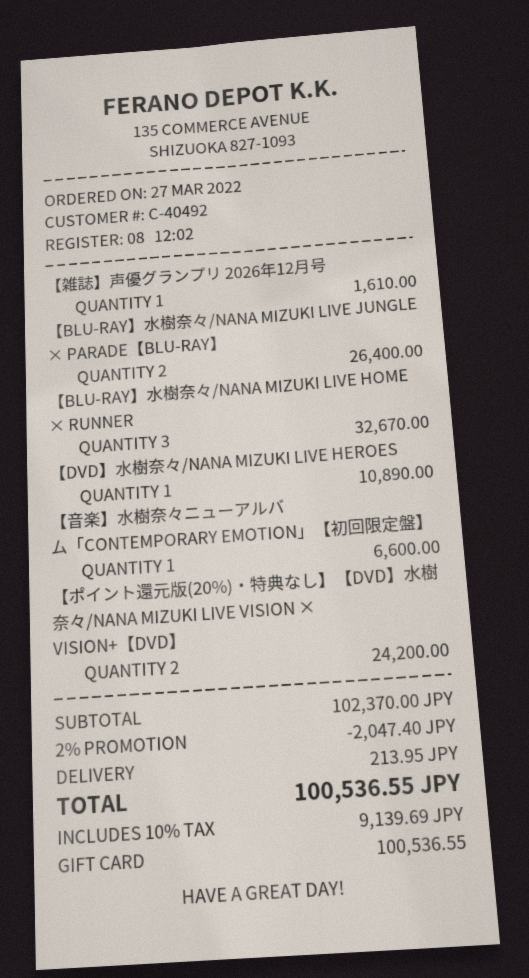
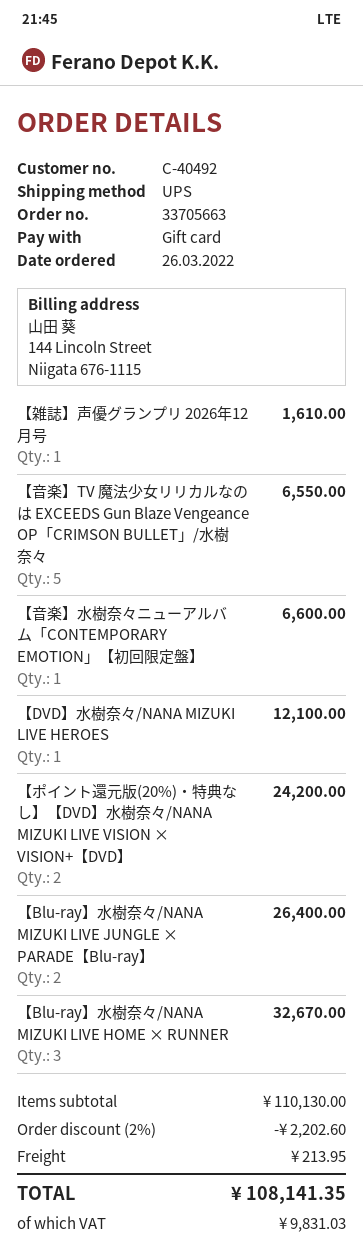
order date: 2022-03-27 -> 2022-03-26
【DVD】水樹奈々/NANA MIZUKI LIVE HEROES: 1 for 10890.00 -> 1 for 12100.00
【音楽】TV 魔法少女リリカルなのは EXCEEDS Gun Blaze Vengeance OP「CRIMSON BULLET」/水樹奈々: none -> 5 for 6550.00
subtotal: 102370.00 -> 110130.00
discount: 2% = 2047.40 -> 2% = 2202.60
tax: 9139.69 -> 9831.03
total: 100536.55 -> 108141.35

